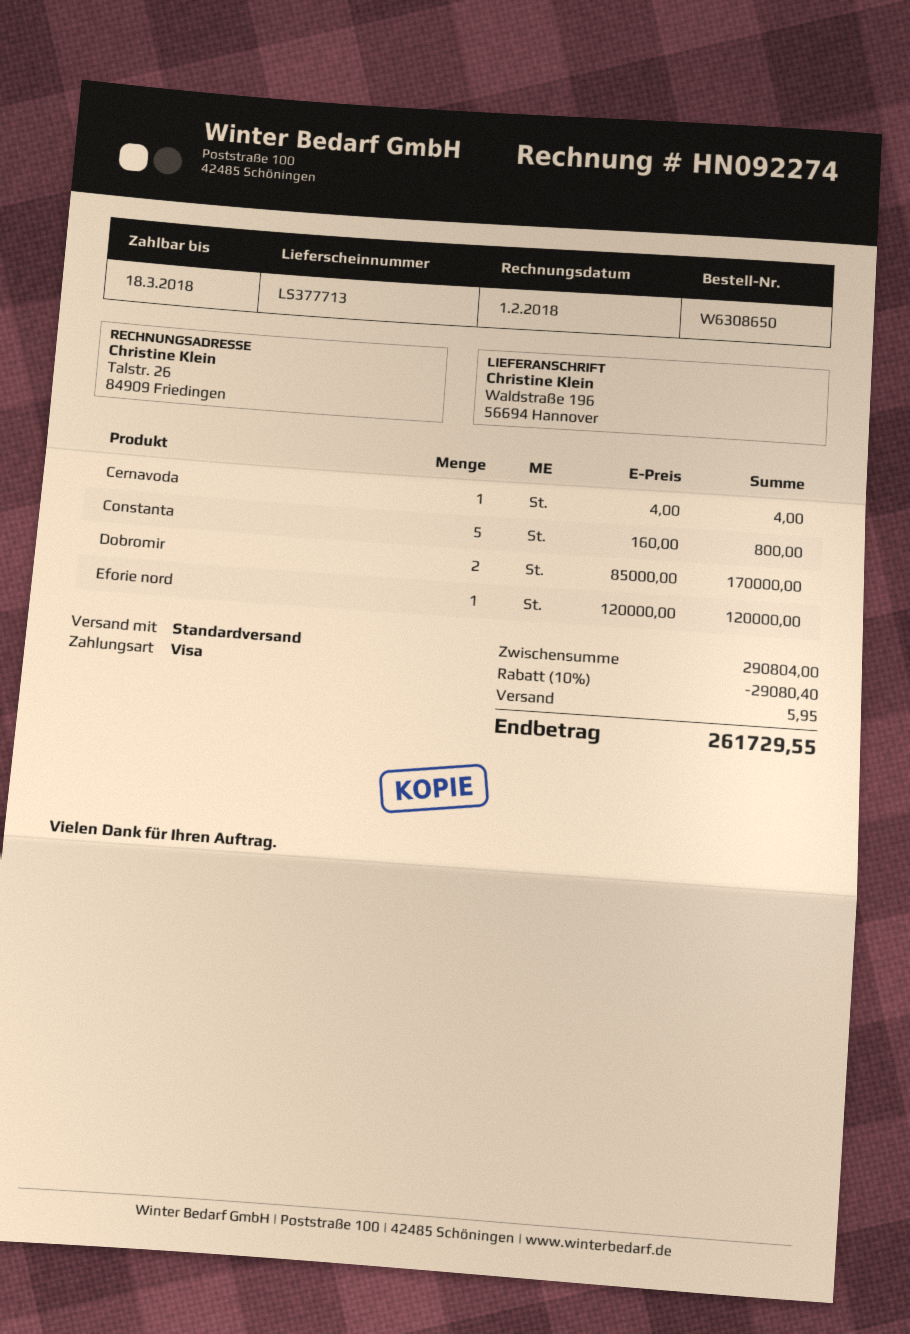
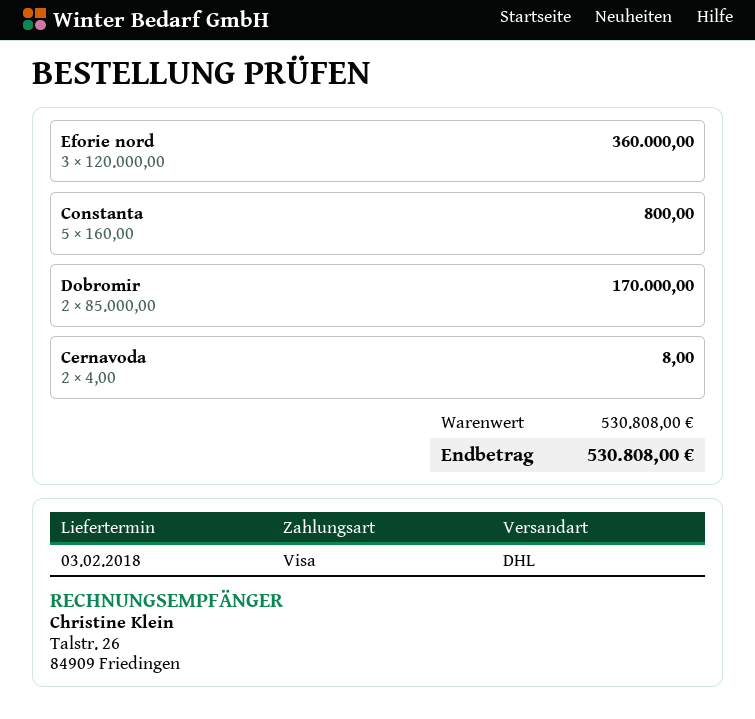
shipping method: standard -> DHL
Cernavoda: 1 x 4.00 = 4.00 -> 2 x 4.00 = 8.00
Eforie nord: 1 x 120000.00 = 120000.00 -> 3 x 120000.00 = 360000.00
subtotal: 290804.00 -> 530808.00
discount: 10% = 29080.40 -> none
shipping: 5.95 -> none
total: 261729.55 -> 530808.00

